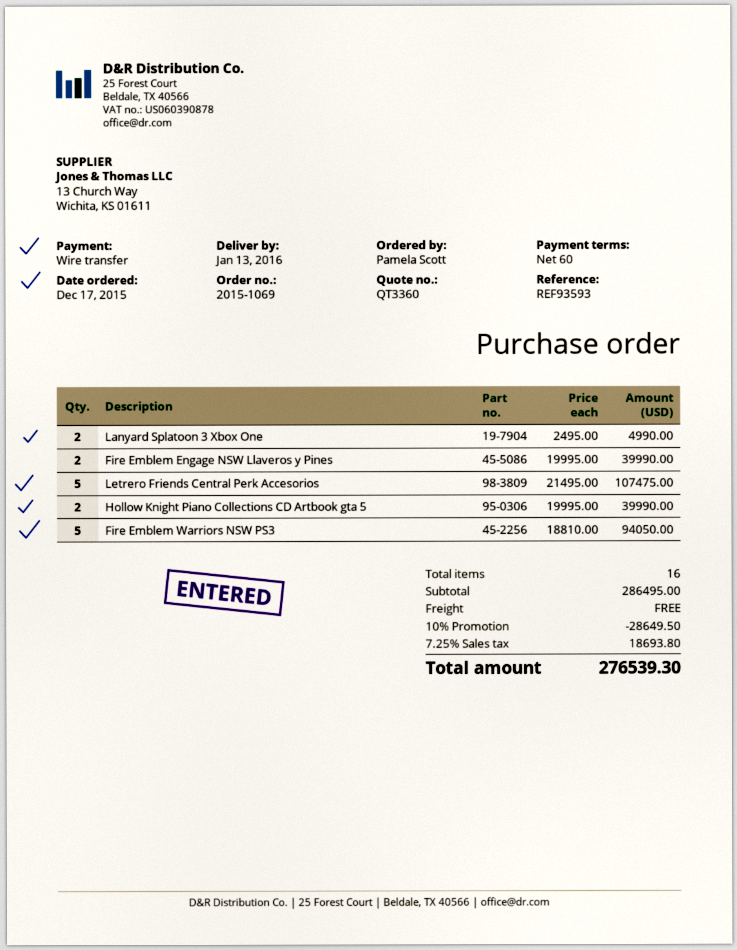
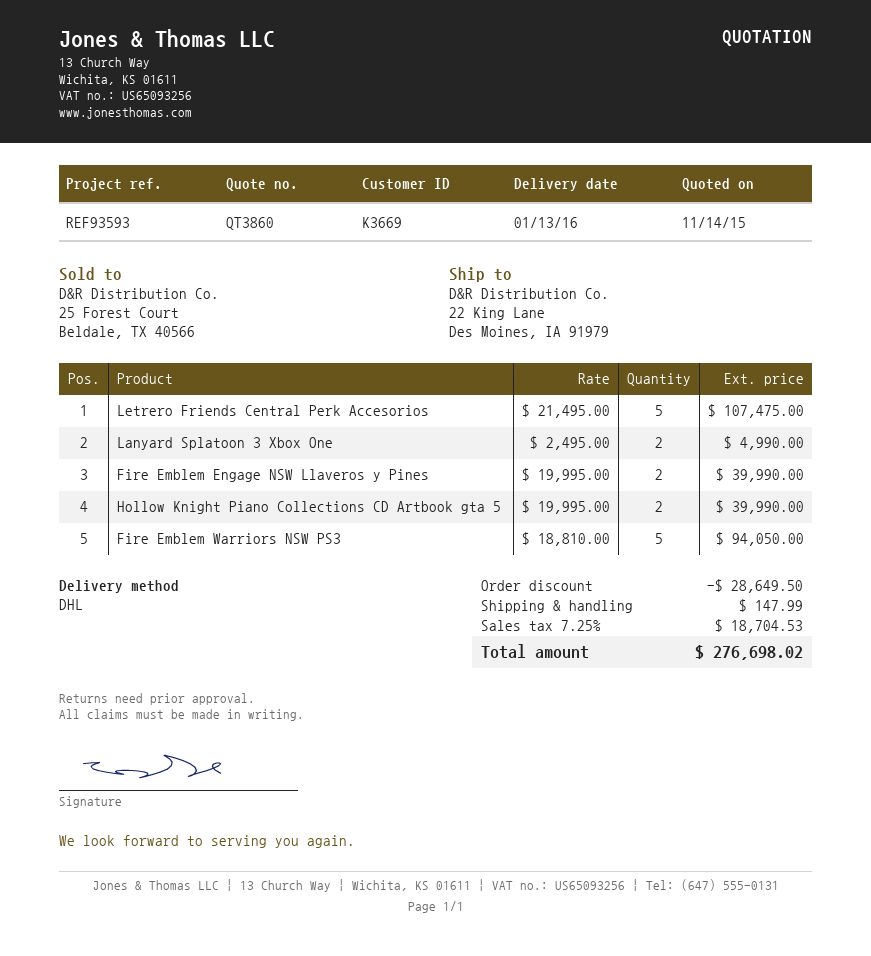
quote number: QT3360 -> QT3860
shipping: 0.00 -> 147.99
tax: 7.25% = 18693.80 -> 7.25% = 18704.53
total: 276539.30 -> 276698.02

